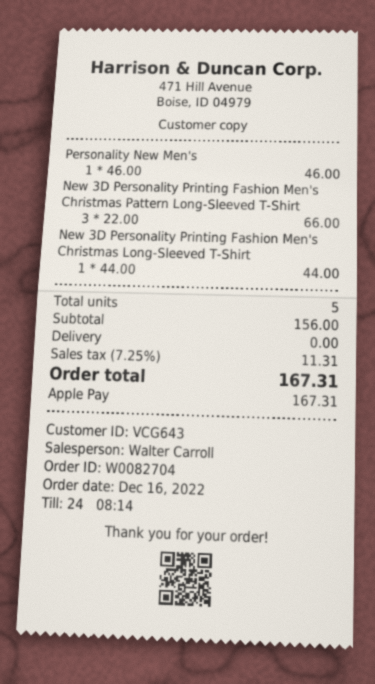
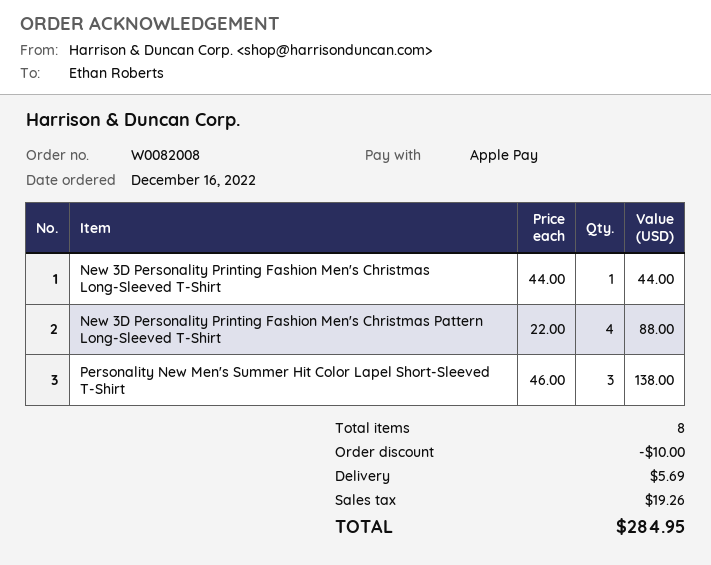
order number: W0082704 -> W0082008
Personality New Men's: 1 x 46.00 = 46.00 -> 3 x 46.00 = 138.00
New 3D Personality Printing Fashion Men's Christmas Pattern Long-Sleeved T-Shirt: 3 x 22.00 = 66.00 -> 4 x 22.00 = 88.00
total quantity: 5 -> 8
discount: none -> 10.00
shipping: 0.00 -> 5.69
tax: 11.31 -> 19.26
total: 167.31 -> 284.95

